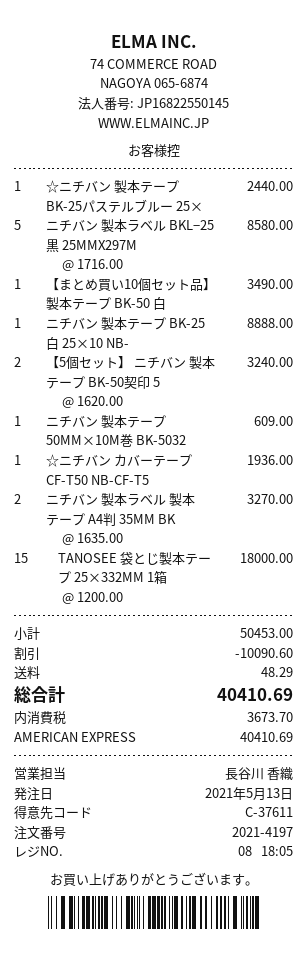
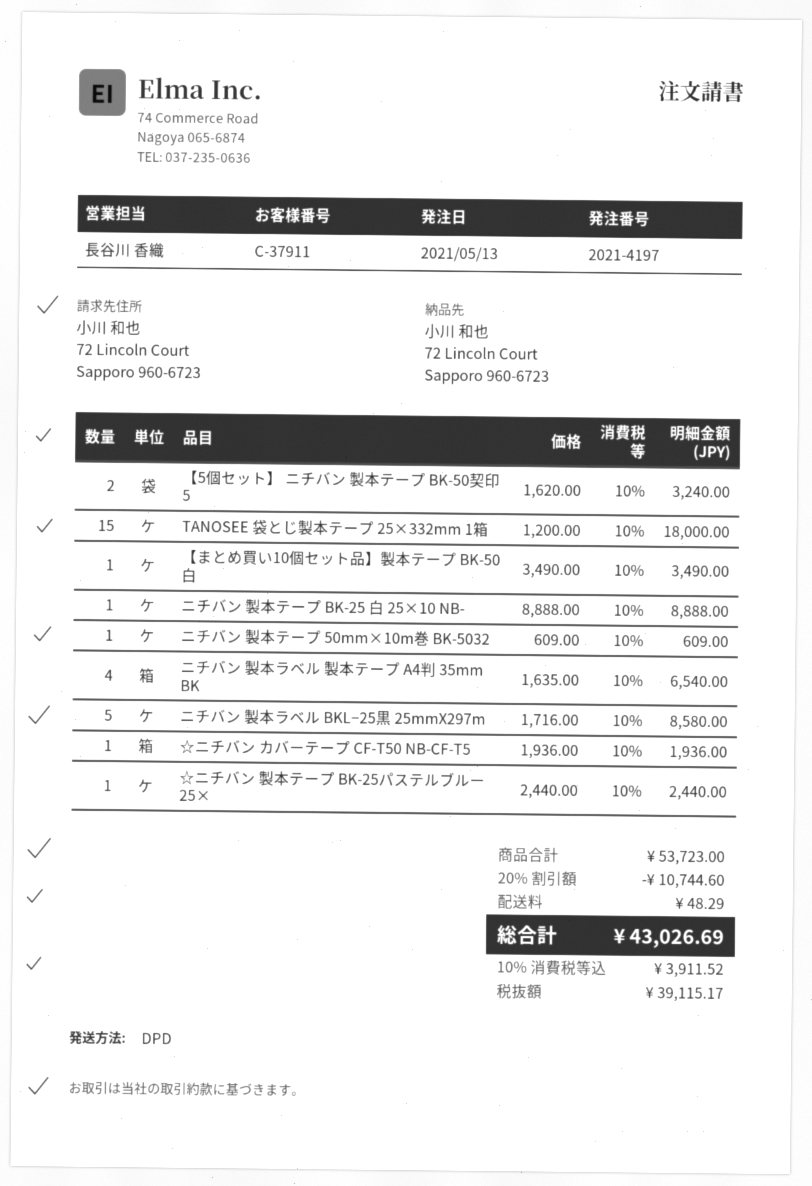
customer number: C-37611 -> C-37911
ニチバン 製本ラベル 製本テープ A4判 35MM BK: 2 x 1635.00 = 3270.00 -> 4 x 1635.00 = 6540.00
subtotal: 50453.00 -> 53723.00
discount: 10090.60 -> 10744.60
tax: 3673.70 -> 3911.52
total: 40410.69 -> 43026.69

